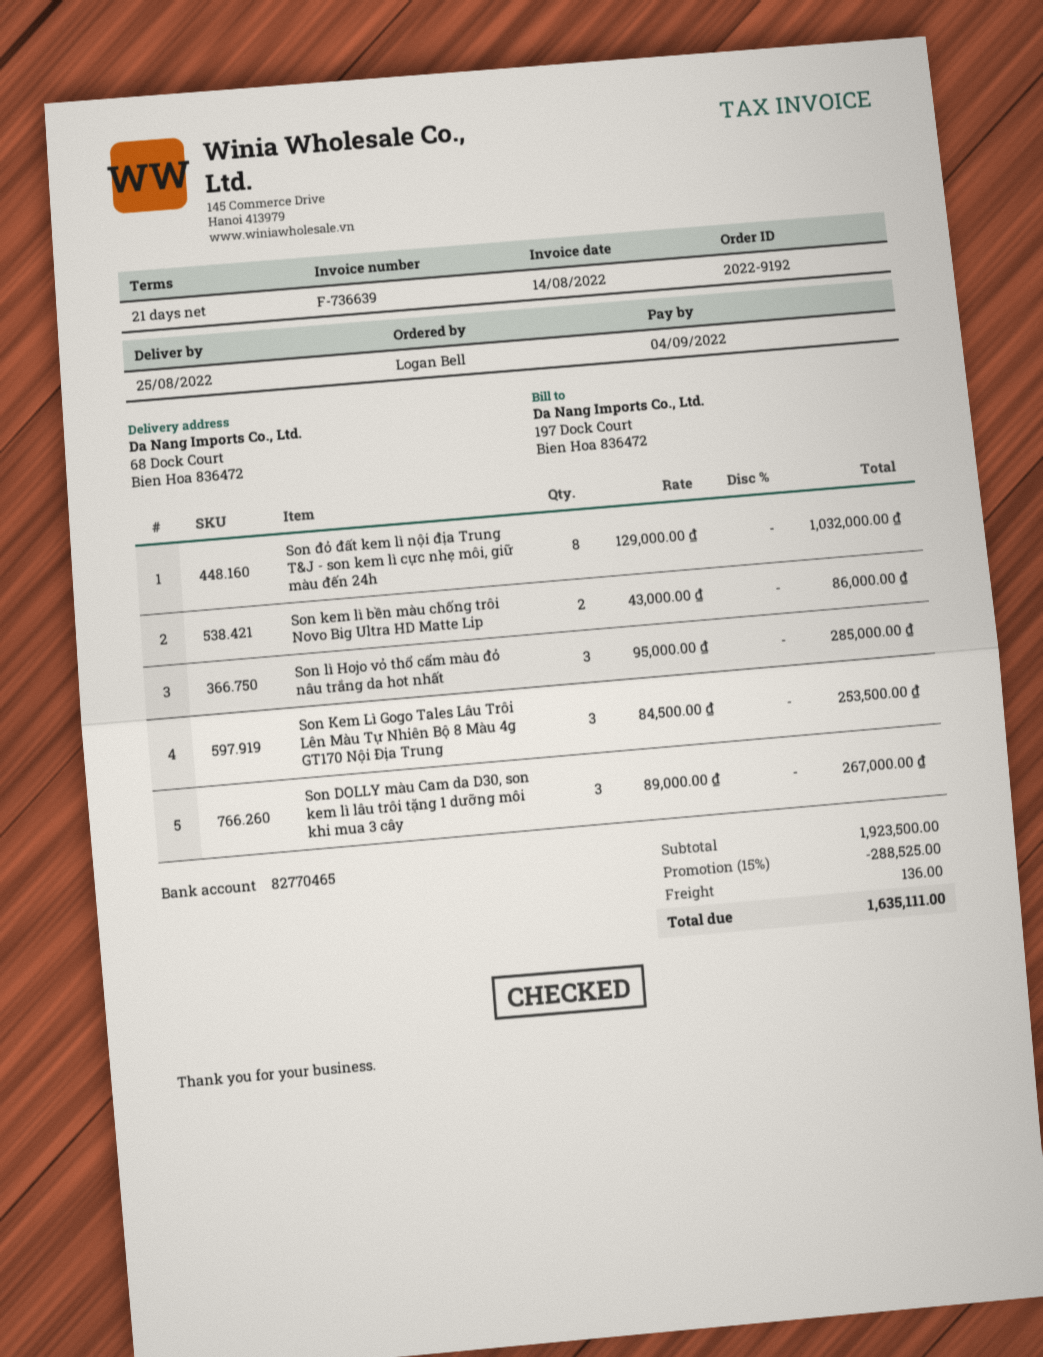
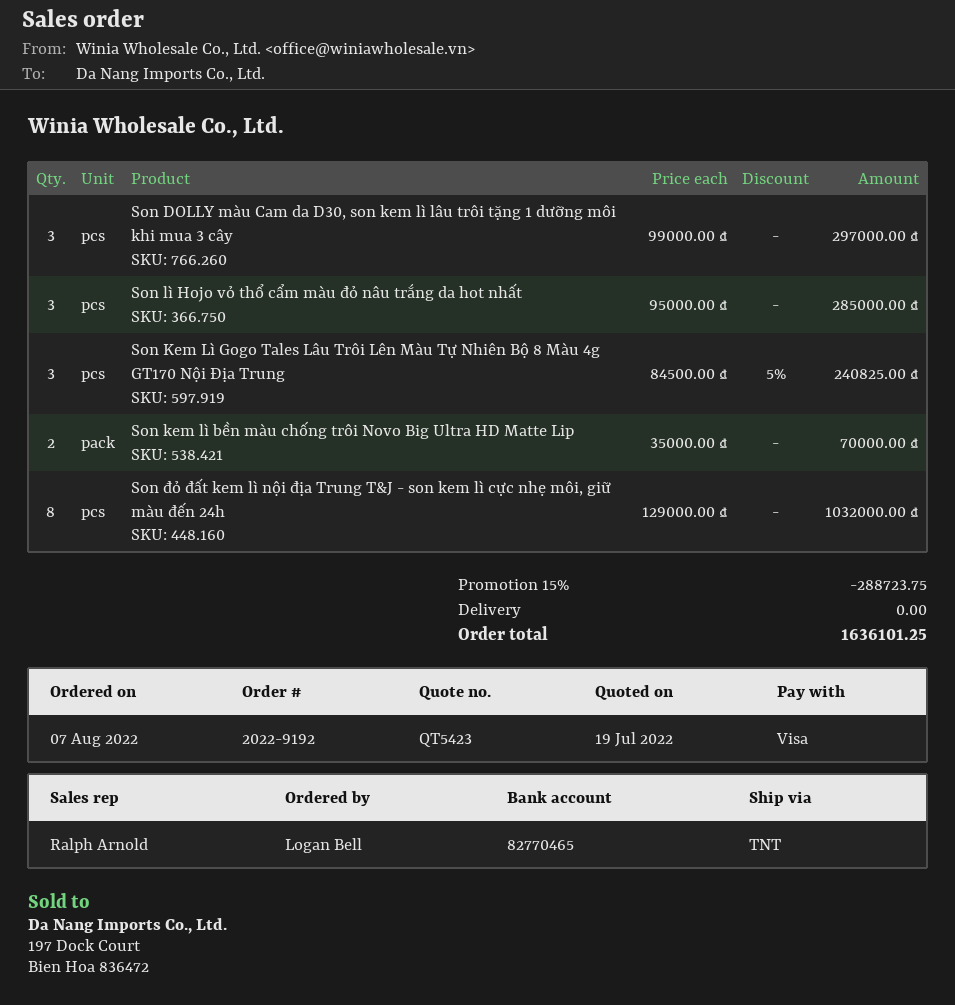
Son kem lì bền màu chống trôi Novo Big Ultra HD Matte Lip: 2 x 43000.00 = 86000.00 -> 2 x 35000.00 = 70000.00
Son Kem Lì Gogo Tales Lâu Trôi Lên Màu Tự Nhiên Bộ 8 Màu 4g GT170 Nội Địa Trung: 3 x 84500.00 = 253500.00 -> 3 x 84500.00 - 5% = 240825.00
Son DOLLY màu Cam da D30, son kem lì lâu trôi tặng 1 dưỡng môi khi mua 3 cây: 3 x 89000.00 = 267000.00 -> 3 x 99000.00 = 297000.00
discount: 15% = 288525.00 -> 15% = 288723.75
shipping: 136.00 -> 0.00
total: 1635111.00 -> 1636101.25

